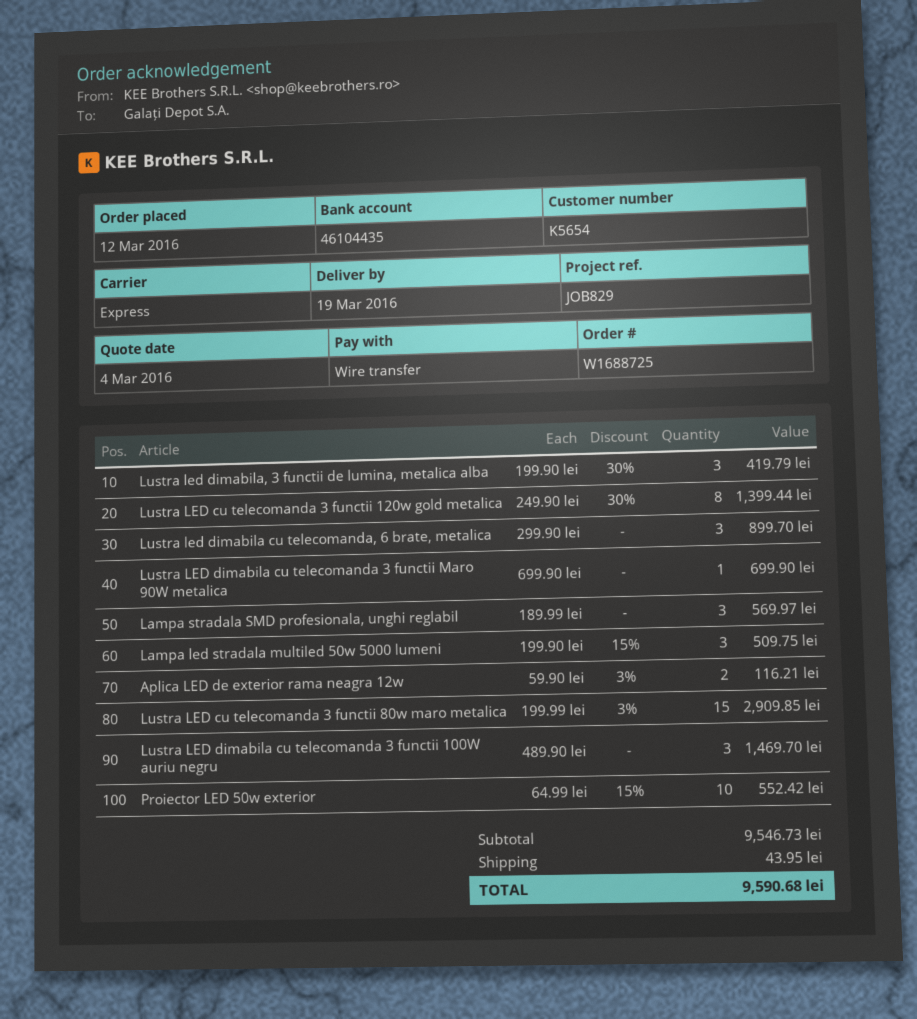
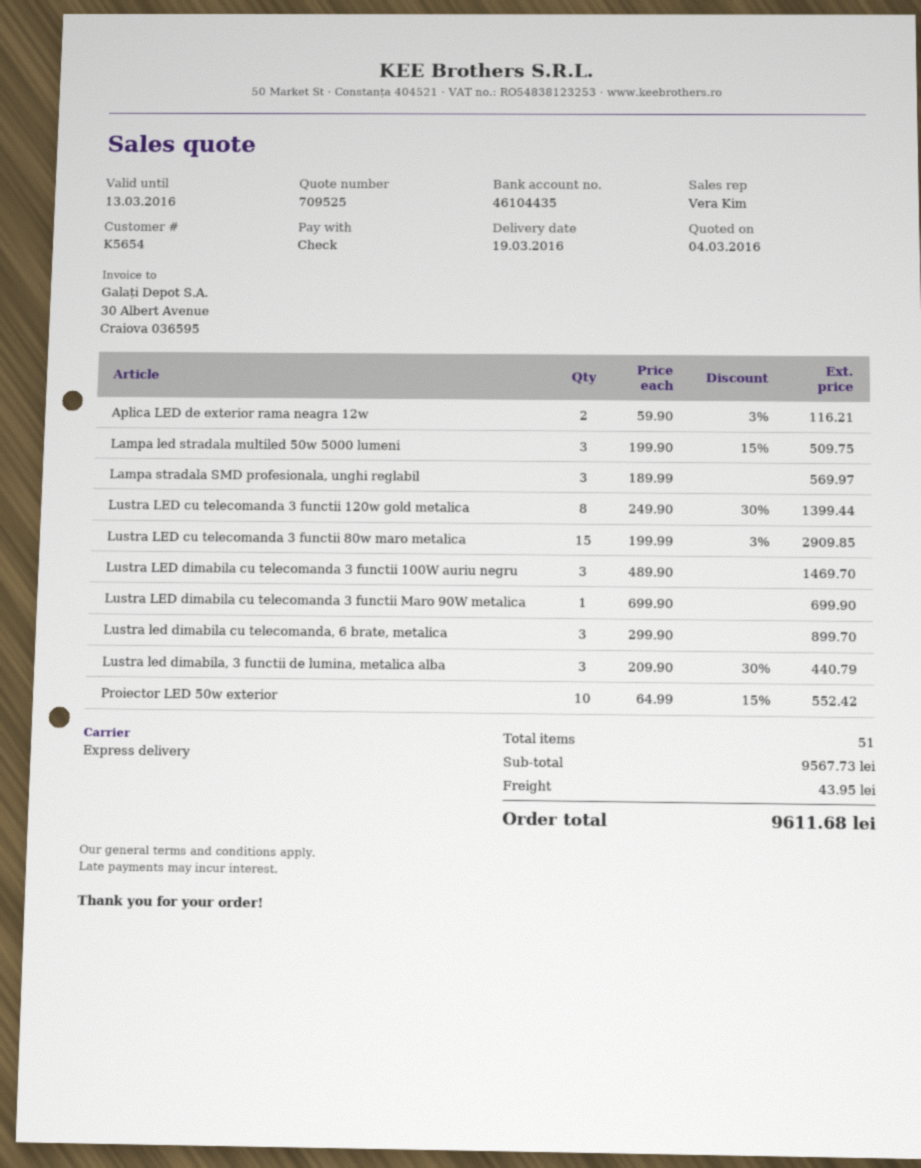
payment method: bank transfer -> cheque
Lustra led dimabila, 3 functii de lumina, metalica alba: 3 x 199.90 - 30% = 419.79 -> 3 x 209.90 - 30% = 440.79
subtotal: 9546.73 -> 9567.73
total: 9590.68 -> 9611.68

